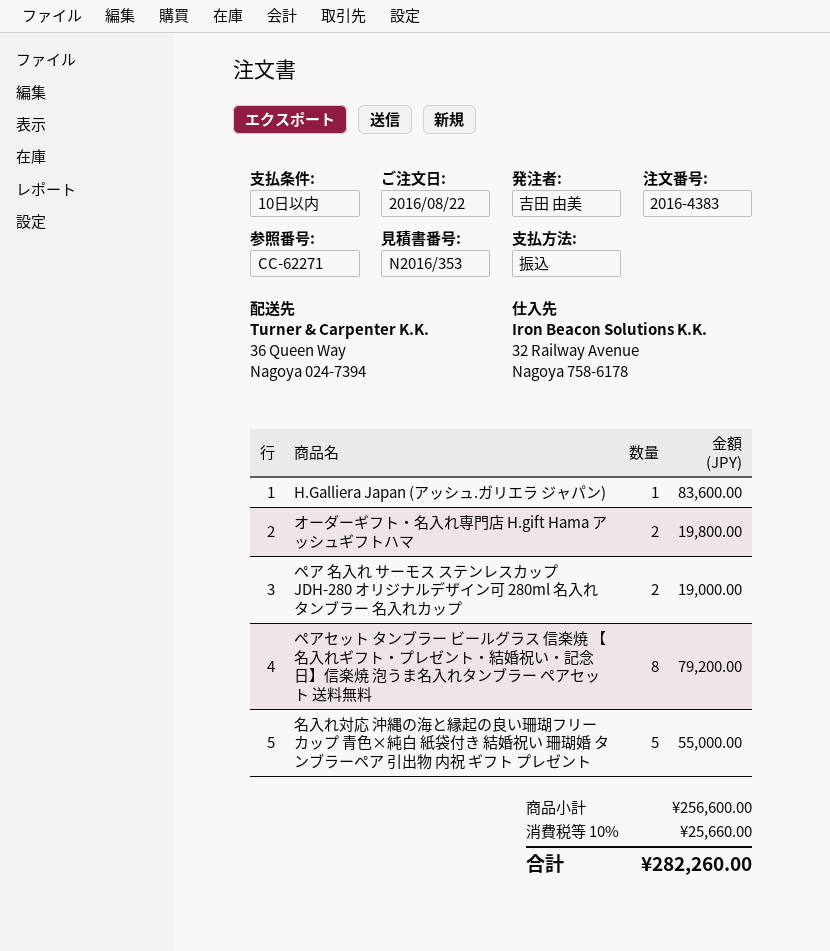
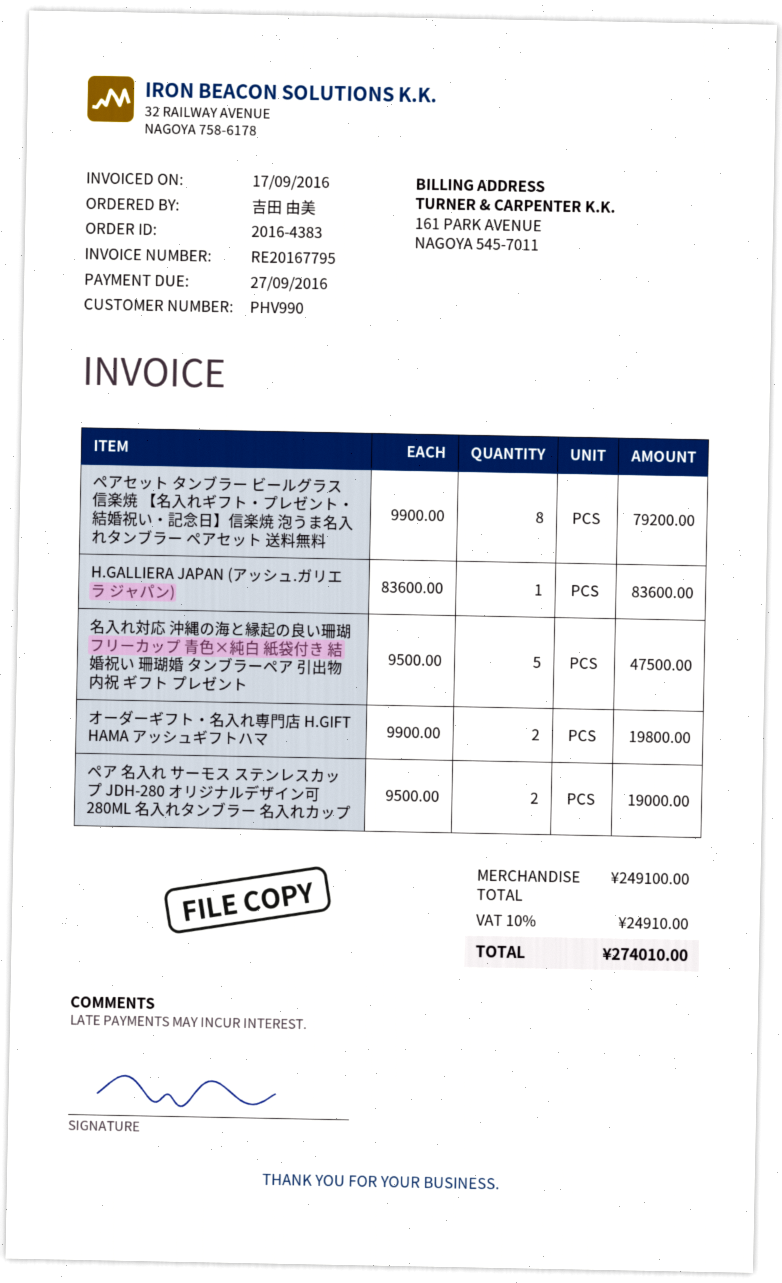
名入れ対応 沖縄の海と縁起の良い珊瑚フリーカップ 青色×純白 紙袋付き 結婚祝い 珊瑚婚 タンブラーペア 引出物 内祝 ギフト プレゼント: 5 for 55000.00 -> 5 for 47500.00
subtotal: 256600.00 -> 249100.00
tax: 10% = 25660.00 -> 10% = 24910.00
total: 282260.00 -> 274010.00

